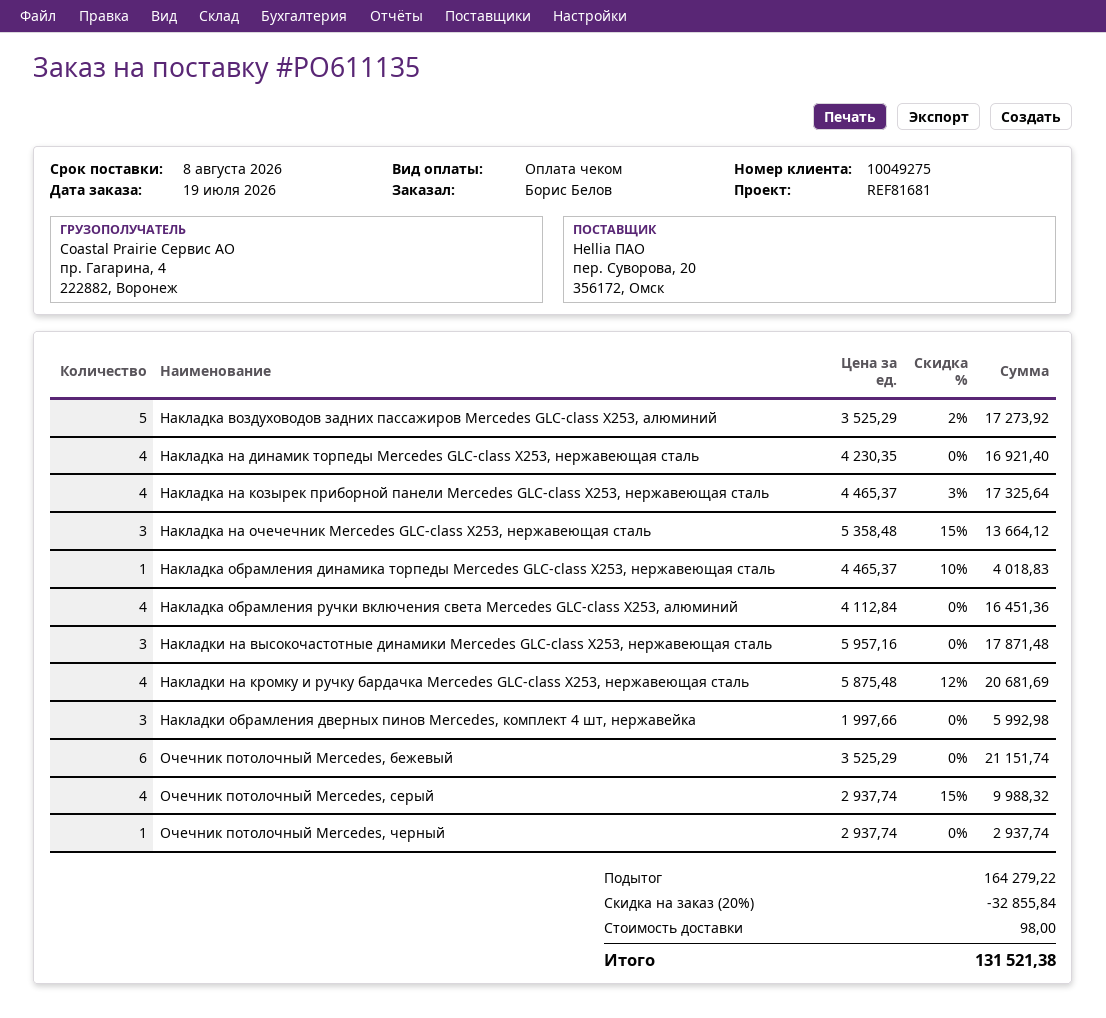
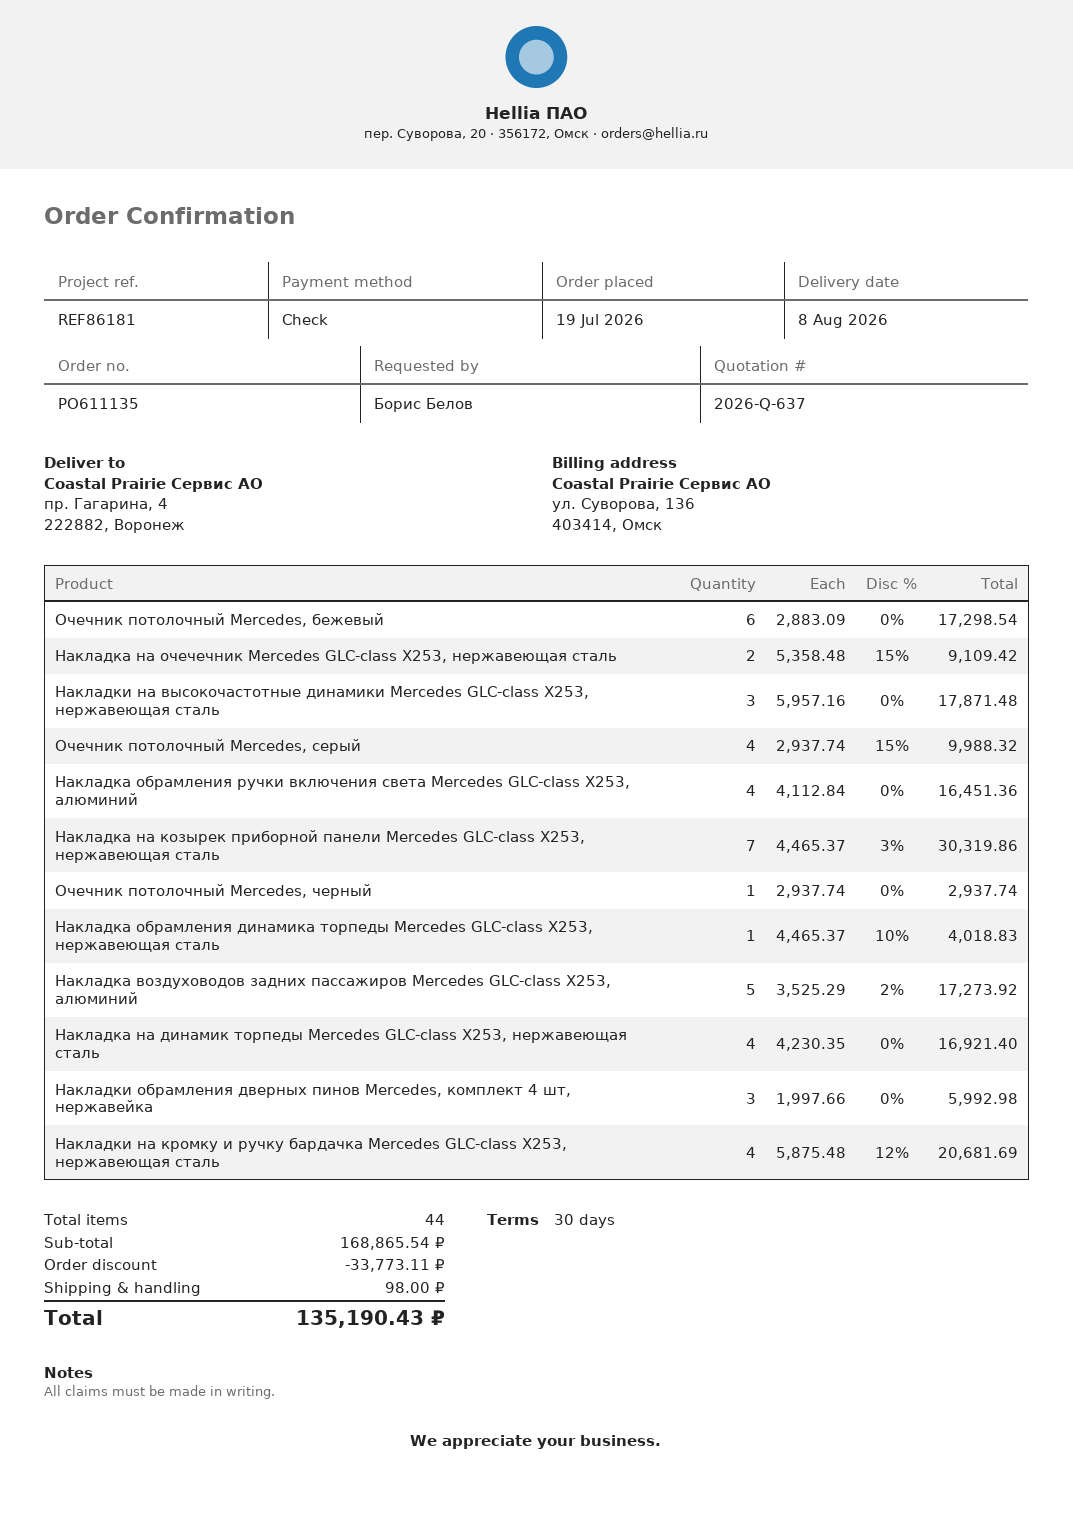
reference: REF81681 -> REF86181
Накладка на козырек приборной панели Mercedes GLC-class X253, нержавеющая сталь: 4 x 4465.37 - 3% = 17325.64 -> 7 x 4465.37 - 3% = 30319.86
Накладка на очечечник Mercedes GLC-class X253, нержавеющая сталь: 3 x 5358.48 - 15% = 13664.12 -> 2 x 5358.48 - 15% = 9109.42
Очечник потолочный Mercedes, бежевый: 6 x 3525.29 = 21151.74 -> 6 x 2883.09 = 17298.54
subtotal: 164279.22 -> 168865.54
discount: 32855.84 -> 33773.11
total: 131521.38 -> 135190.43

